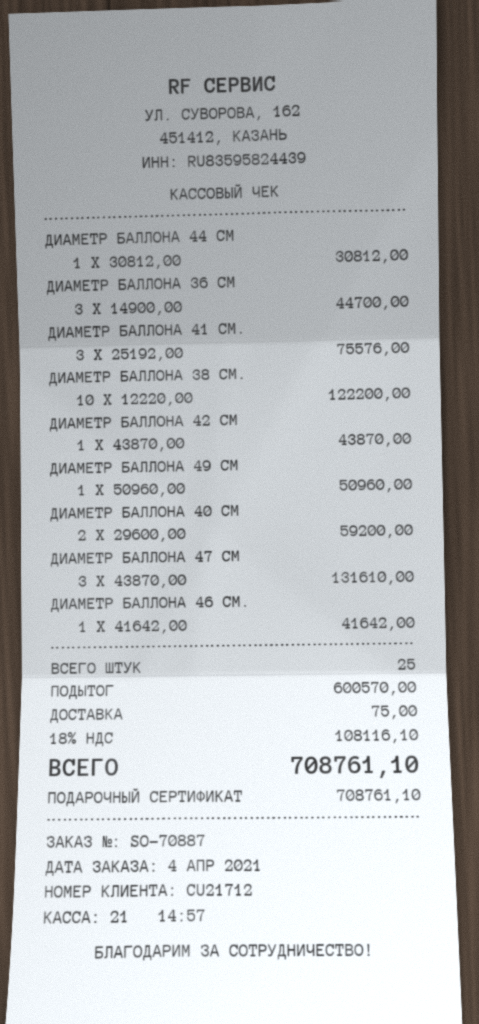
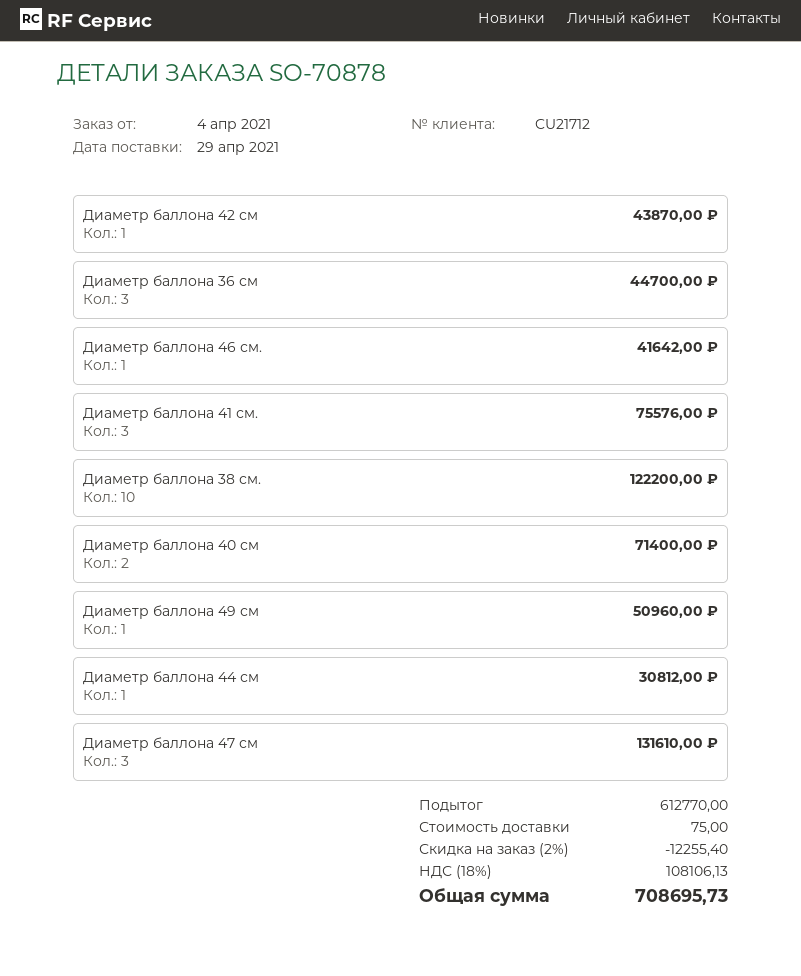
order number: SO-70887 -> SO-70878
ДИАМЕТР БАЛЛОНА 40 СМ: 2 for 59200.00 -> 2 for 71400.00
subtotal: 600570.00 -> 612770.00
discount: none -> 2% = 12255.40
tax: 18% = 108116.10 -> 18% = 108106.13
total: 708761.10 -> 708695.73

